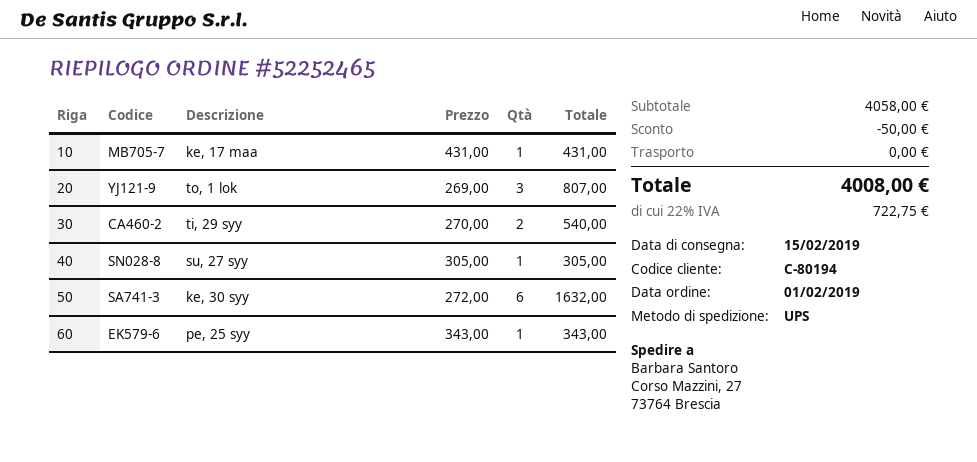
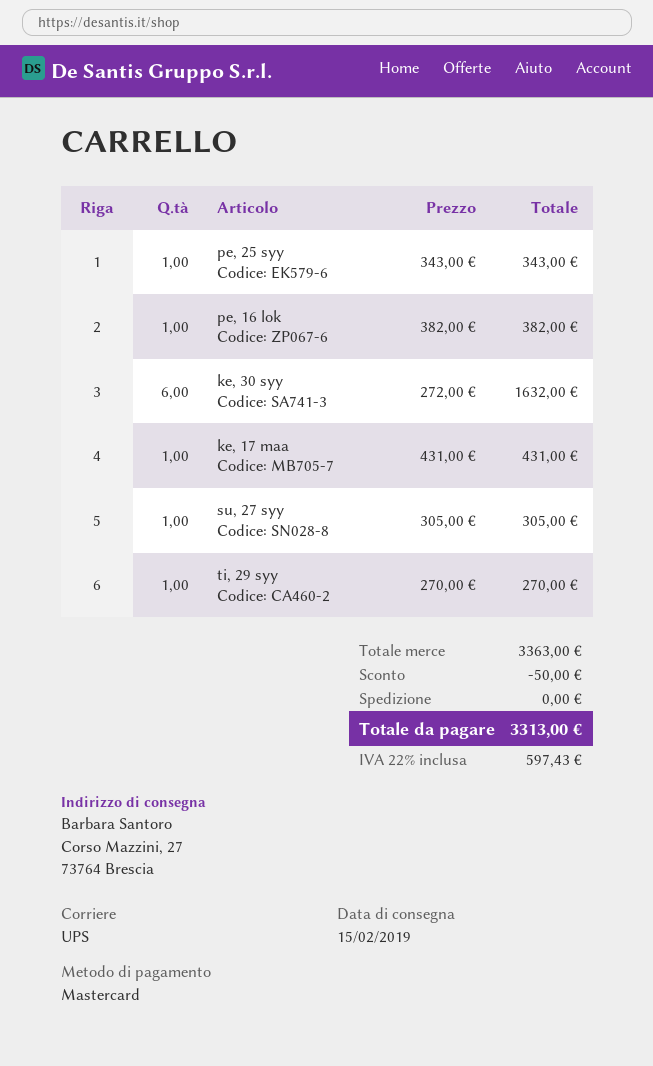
to, 1 lok: 3 x 269.00 = 807.00 -> none
ti, 29 syy: 2 x 270.00 = 540.00 -> 1 x 270.00 = 270.00
pe, 16 lok: none -> 1 x 382.00 = 382.00
subtotal: 4058.00 -> 3363.00
tax: 22% = 722.75 -> 22% = 597.43
total: 4008.00 -> 3313.00

